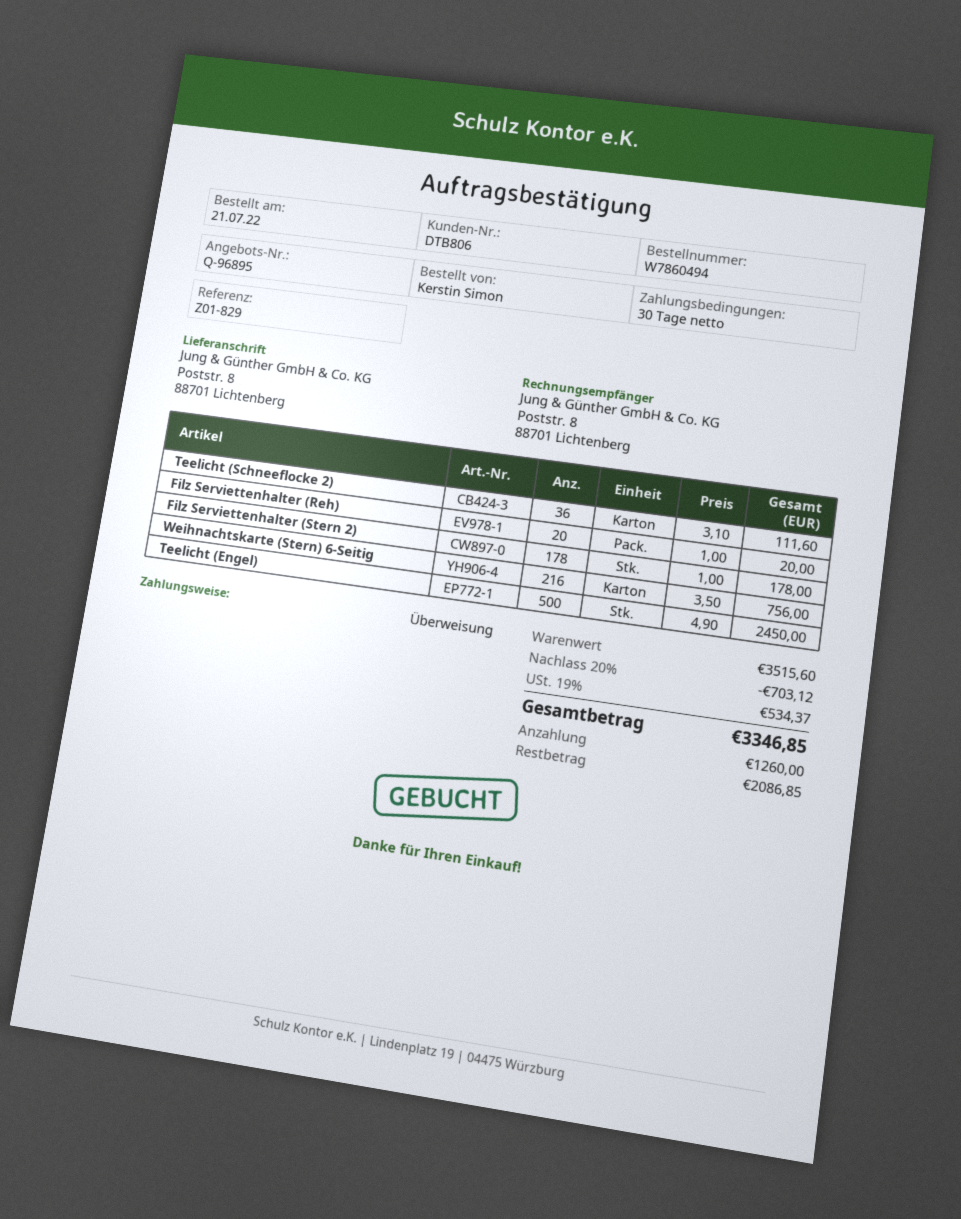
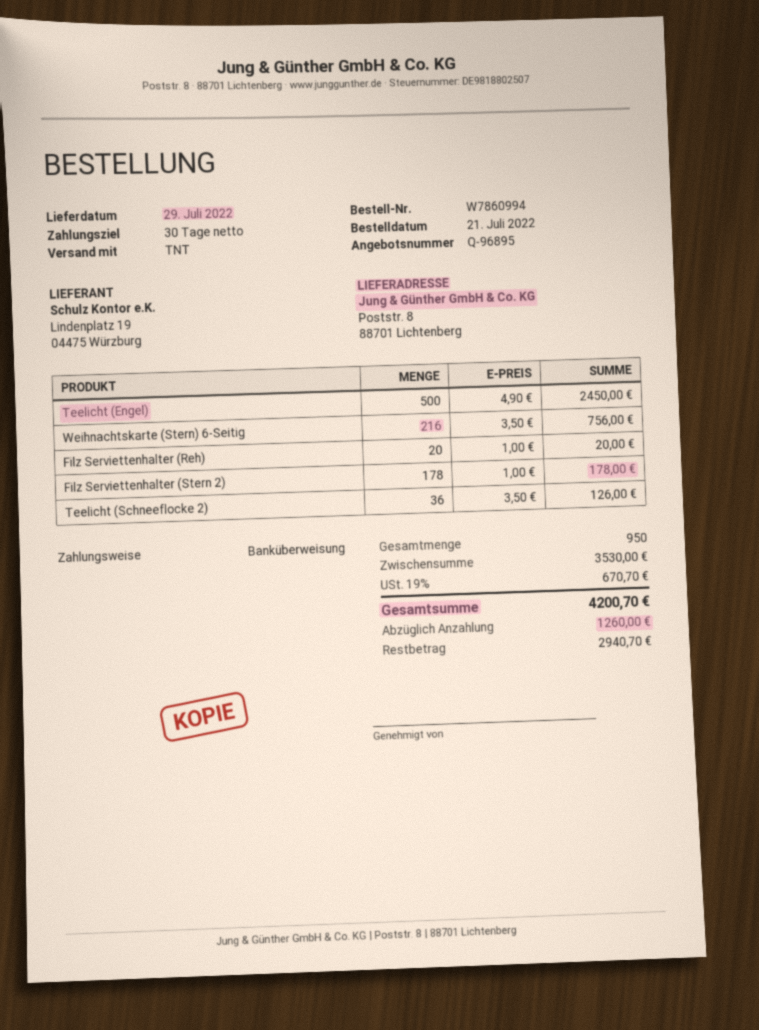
order number: W7860494 -> W7860994
Teelicht (Schneeflocke 2): 36 x 3.10 = 111.60 -> 36 x 3.50 = 126.00
subtotal: 3515.60 -> 3530.00
discount: 20% = 703.12 -> none
tax: 19% = 534.37 -> 19% = 670.70
total: 3346.85 -> 4200.70
balance: 2086.85 -> 2940.70

